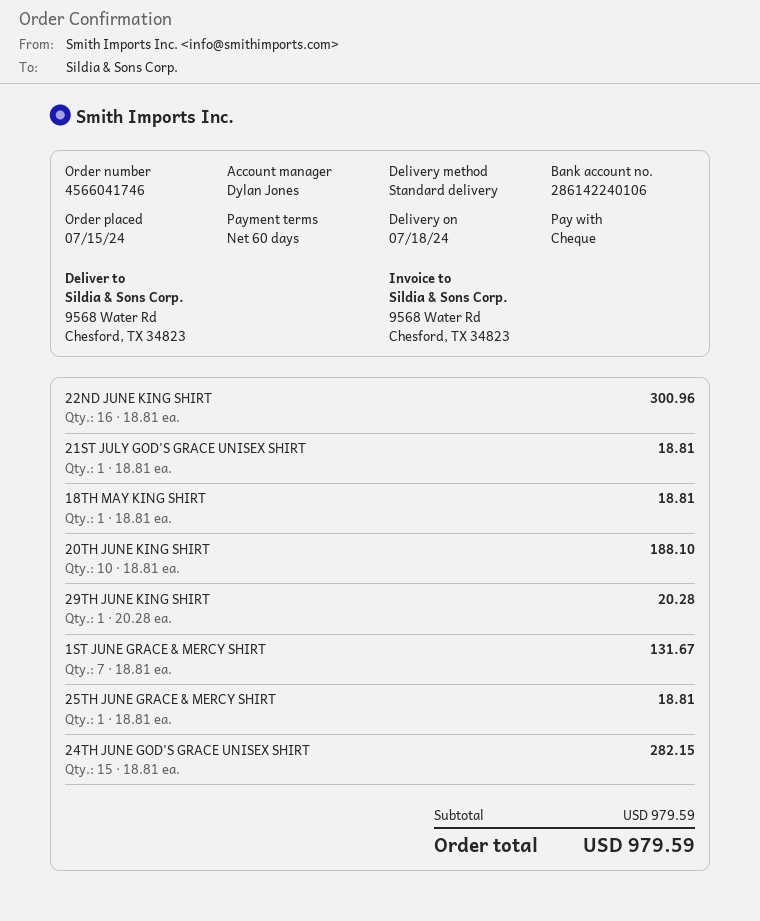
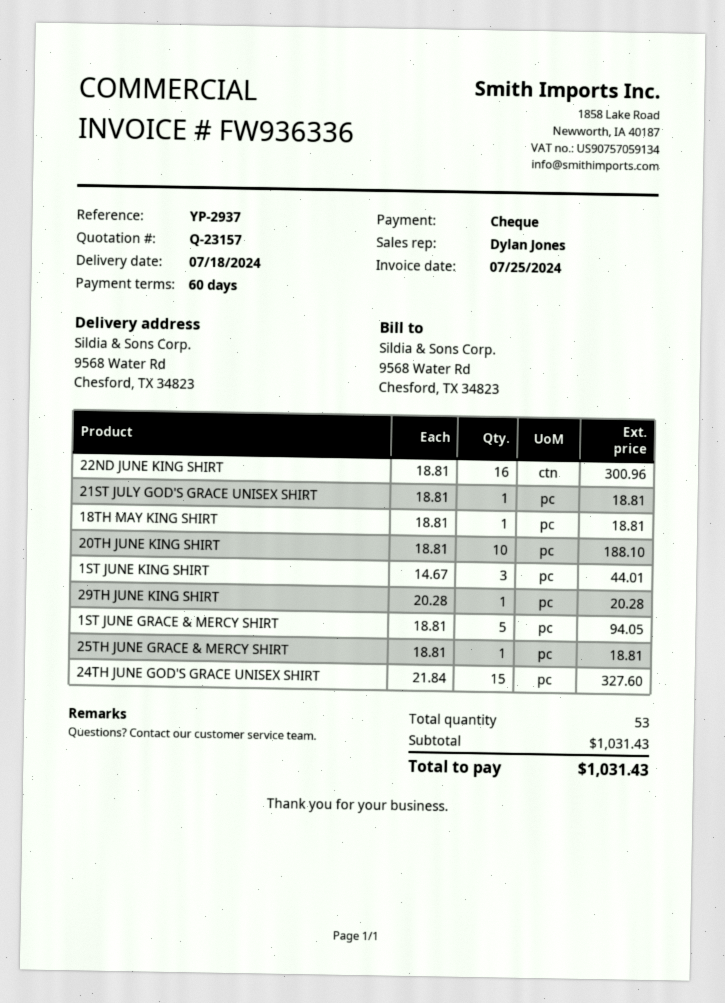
1ST JUNE GRACE & MERCY SHIRT: 7 x 18.81 = 131.67 -> 5 x 18.81 = 94.05
24TH JUNE GOD'S GRACE UNISEX SHIRT: 15 x 18.81 = 282.15 -> 15 x 21.84 = 327.60
1ST JUNE KING SHIRT: none -> 3 x 14.67 = 44.01
subtotal: 979.59 -> 1031.43
total: 979.59 -> 1031.43

